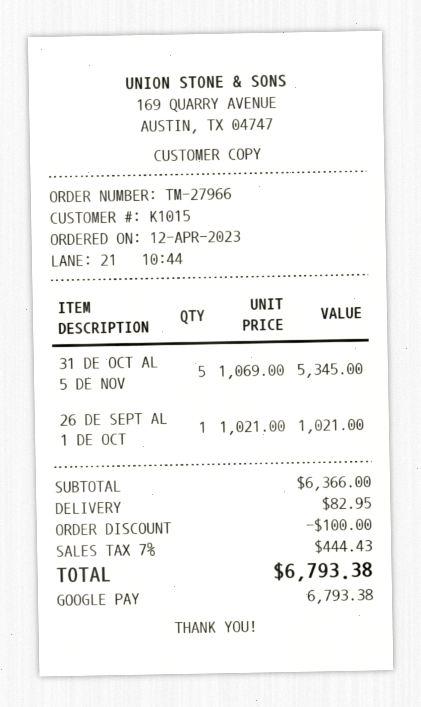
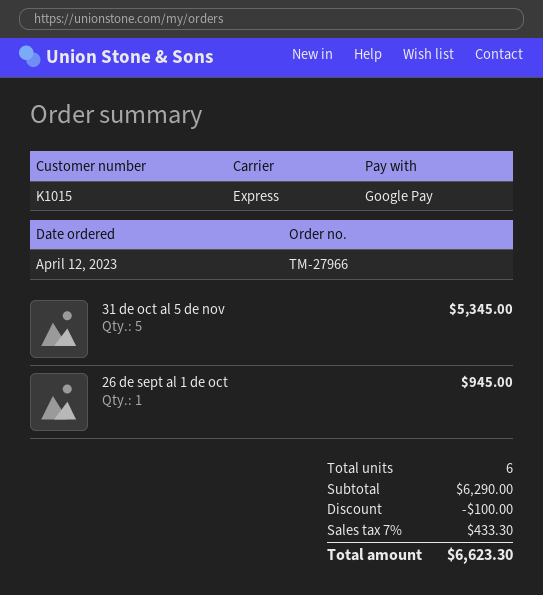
26 DE SEPT AL 1 DE OCT: 1 for 1021.00 -> 1 for 945.00
subtotal: 6366.00 -> 6290.00
shipping: 82.95 -> none
tax: 7% = 444.43 -> 7% = 433.30
total: 6793.38 -> 6623.30

